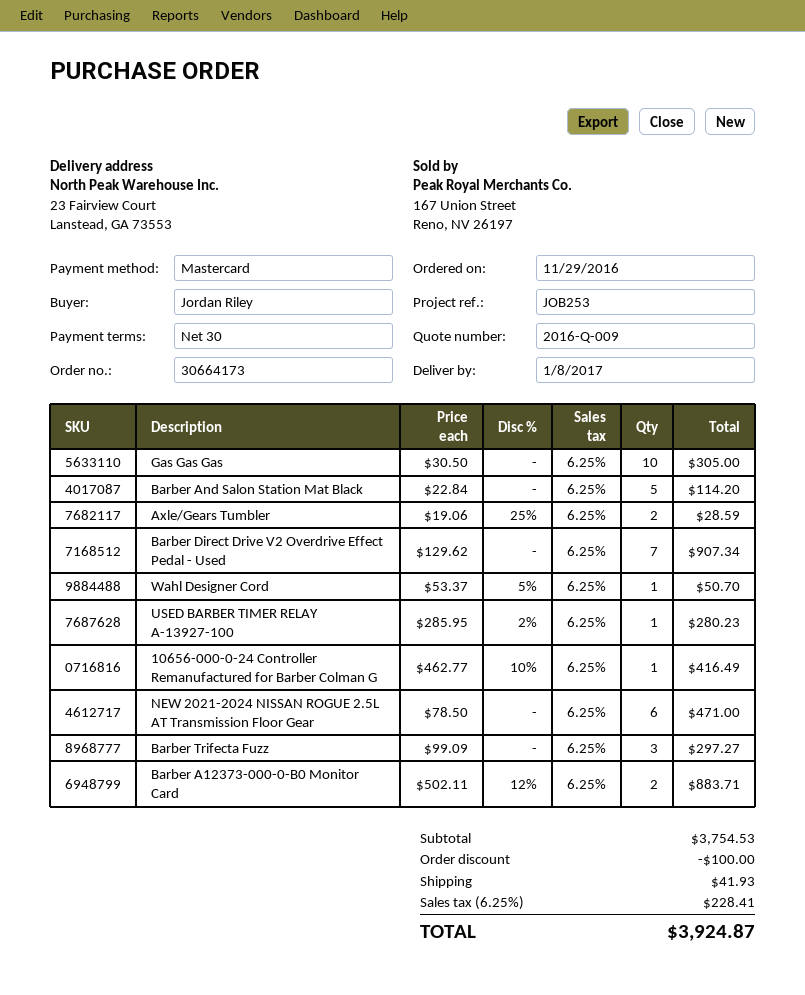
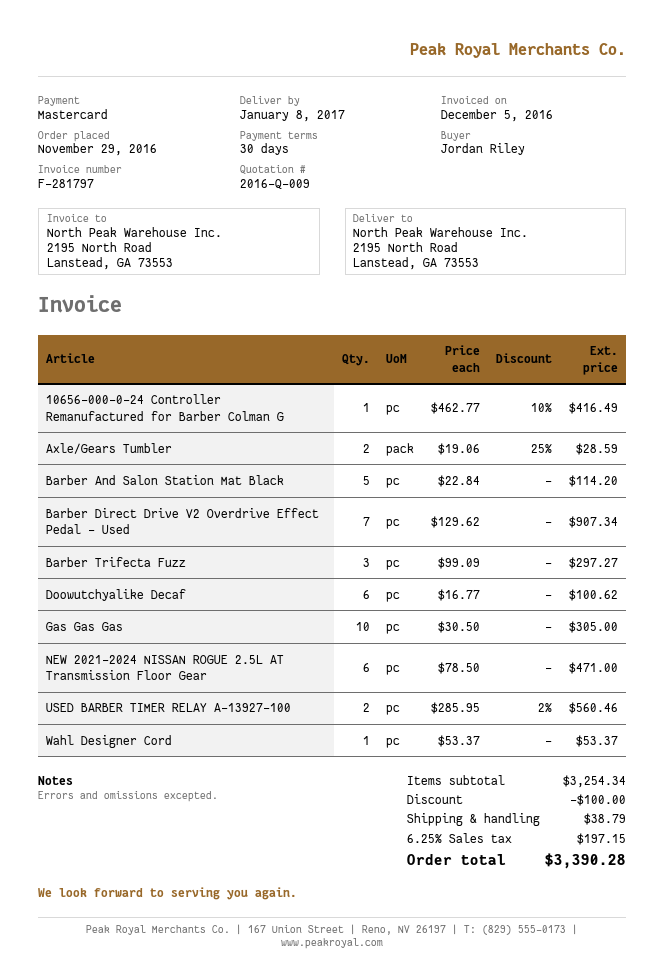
ship to: 23 Fairview Court, Lanstead, GA 73553 -> 2195 North Road, Lanstead, GA 73553
Wahl Designer Cord: 1 x 53.37 - 5% = 50.70 -> 1 x 53.37 = 53.37
USED BARBER TIMER RELAY A-13927-100: 1 x 285.95 - 2% = 280.23 -> 2 x 285.95 - 2% = 560.46
Barber A12373-000-0-B0 Monitor Card: 2 x 502.11 - 12% = 883.71 -> none
Doowutchyalike Decaf: none -> 6 x 16.77 = 100.62
subtotal: 3754.53 -> 3254.34
shipping: 41.93 -> 38.79
tax: 6.25% = 228.41 -> 6.25% = 197.15
total: 3924.87 -> 3390.28

